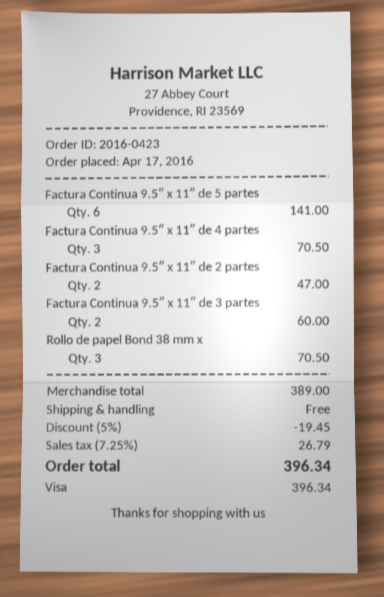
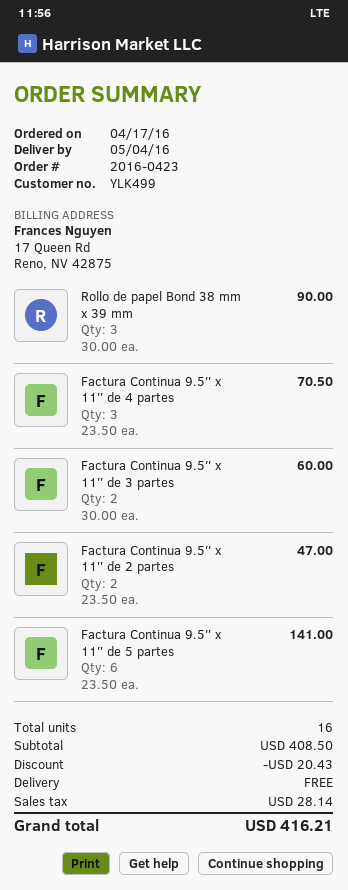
Rollo de papel Bond 38 mm x: 3 for 70.50 -> 3 for 90.00
subtotal: 389.00 -> 408.50
discount: 19.45 -> 20.43
tax: 26.79 -> 28.14
total: 396.34 -> 416.21

